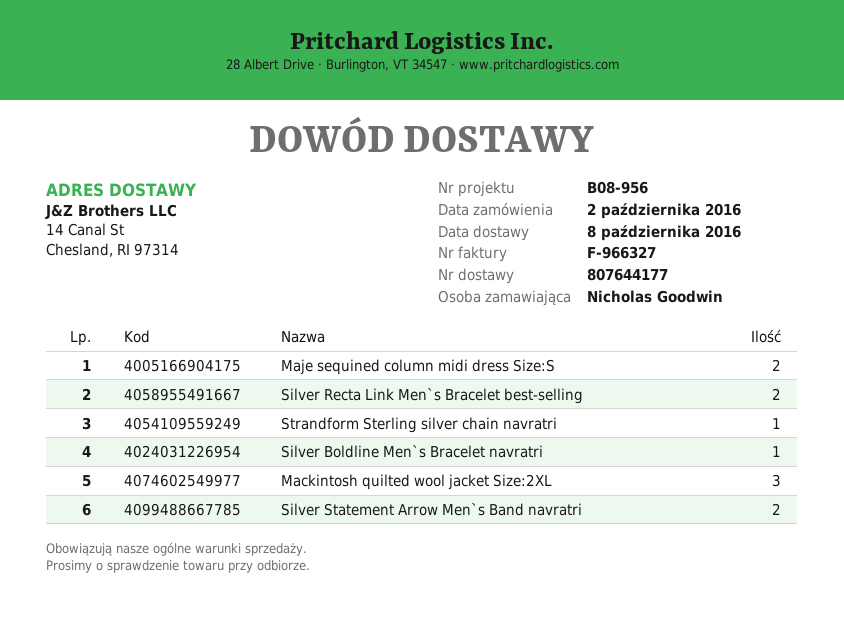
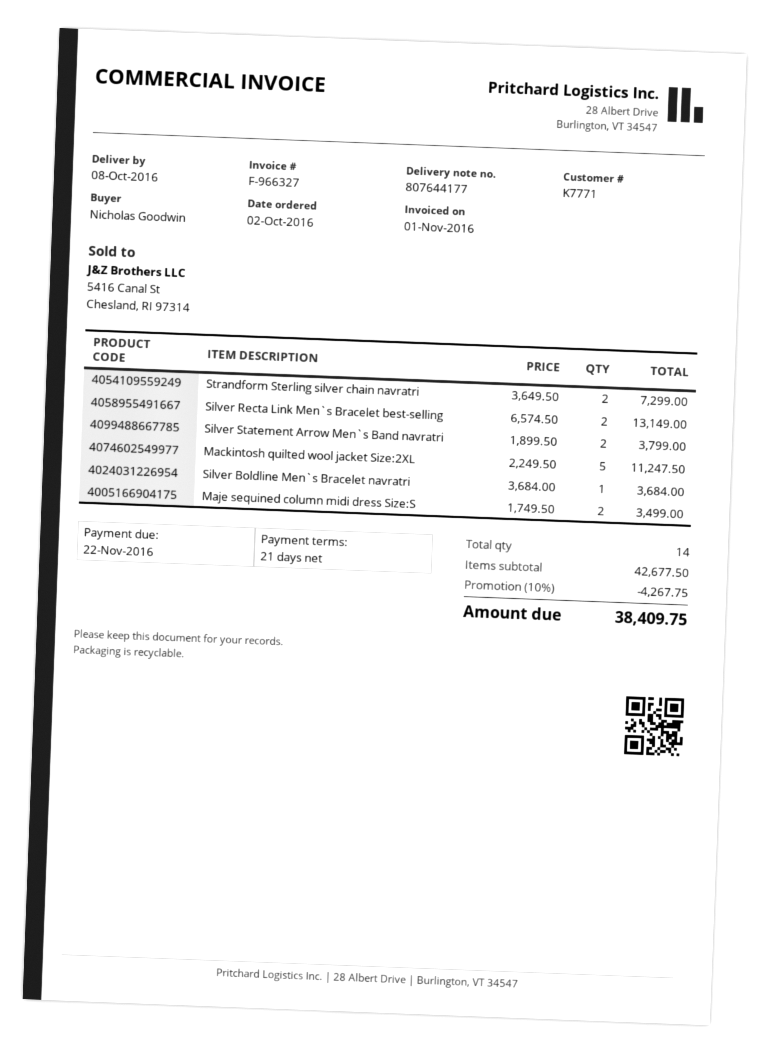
Strandform Sterling silver chain navratri: 1 -> 2
Mackintosh quilted wool jacket Size:2XL: 3 -> 5

